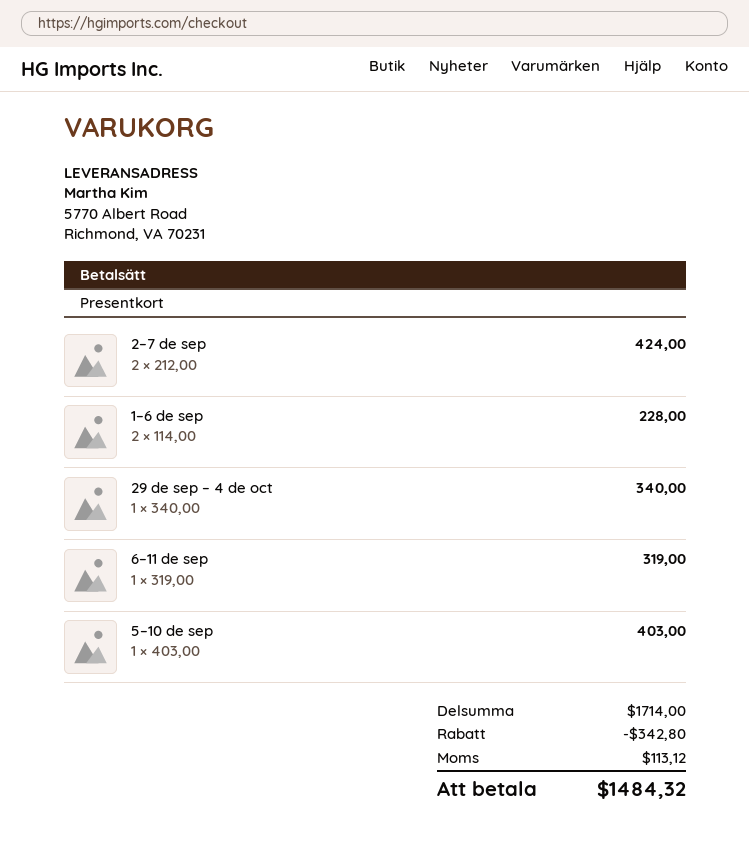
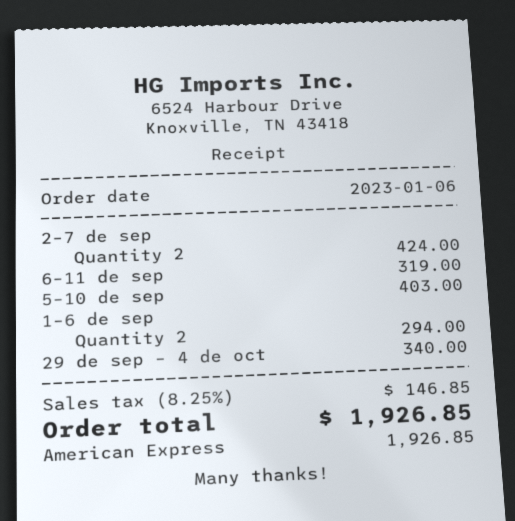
payment method: gift card -> American Express
1–6 de sep: 2 for 228.00 -> 2 for 294.00
discount: 342.80 -> none
tax: 113.12 -> 146.85
total: 1484.32 -> 1926.85

